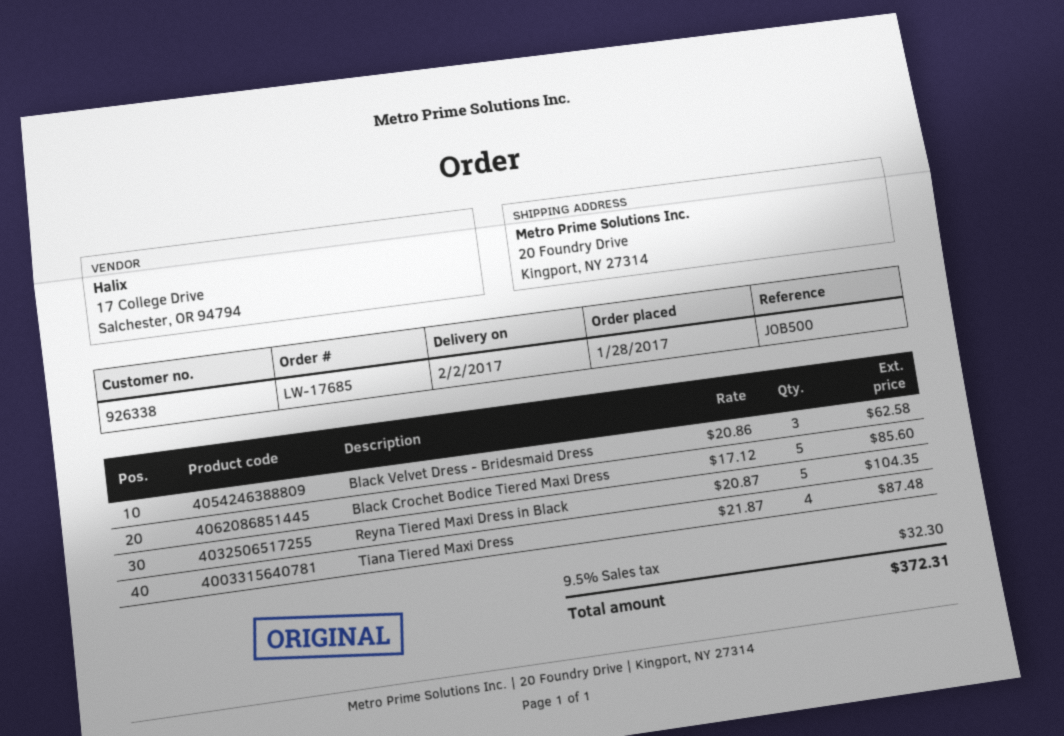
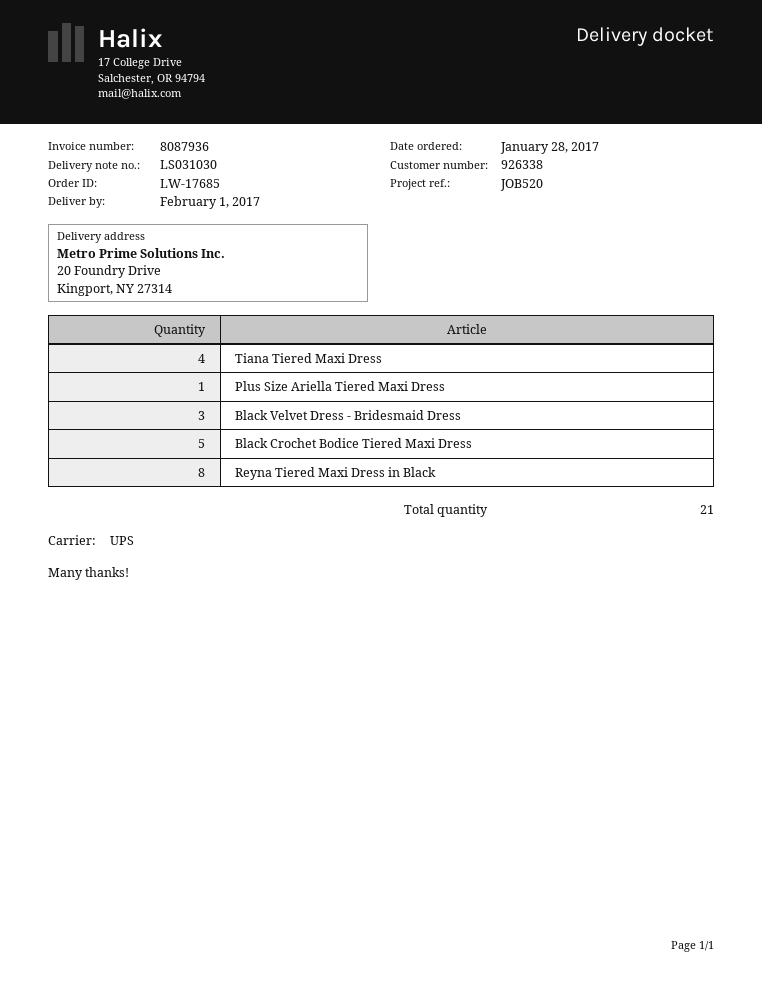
delivery date: 2017-02-02 -> 2017-02-01
reference: JOB500 -> JOB520
Reyna Tiered Maxi Dress in Black: 5 -> 8
Plus Size Ariella Tiered Maxi Dress: none -> 1

